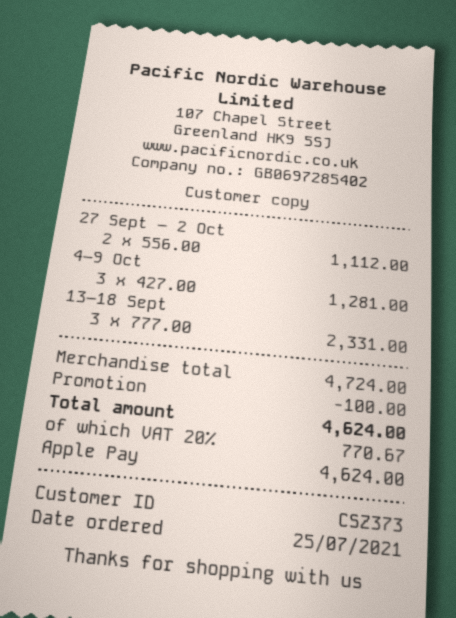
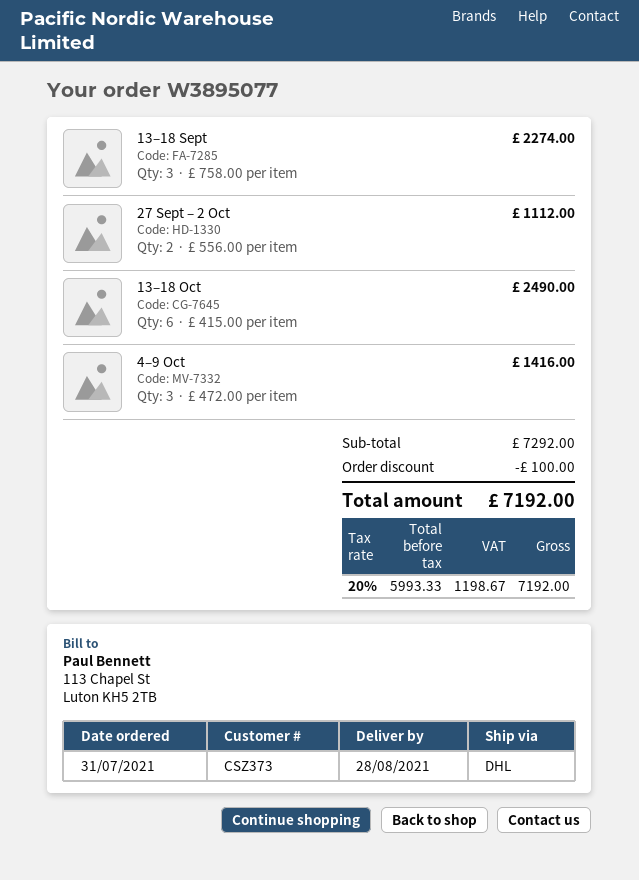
order date: 2021-07-25 -> 2021-07-31
4–9 Oct: 3 x 427.00 = 1281.00 -> 3 x 472.00 = 1416.00
13–18 Sept: 3 x 777.00 = 2331.00 -> 3 x 758.00 = 2274.00
13–18 Oct: none -> 6 x 415.00 = 2490.00
subtotal: 4724.00 -> 7292.00
tax: 20% = 770.67 -> 20% = 1198.67
total: 4624.00 -> 7192.00

